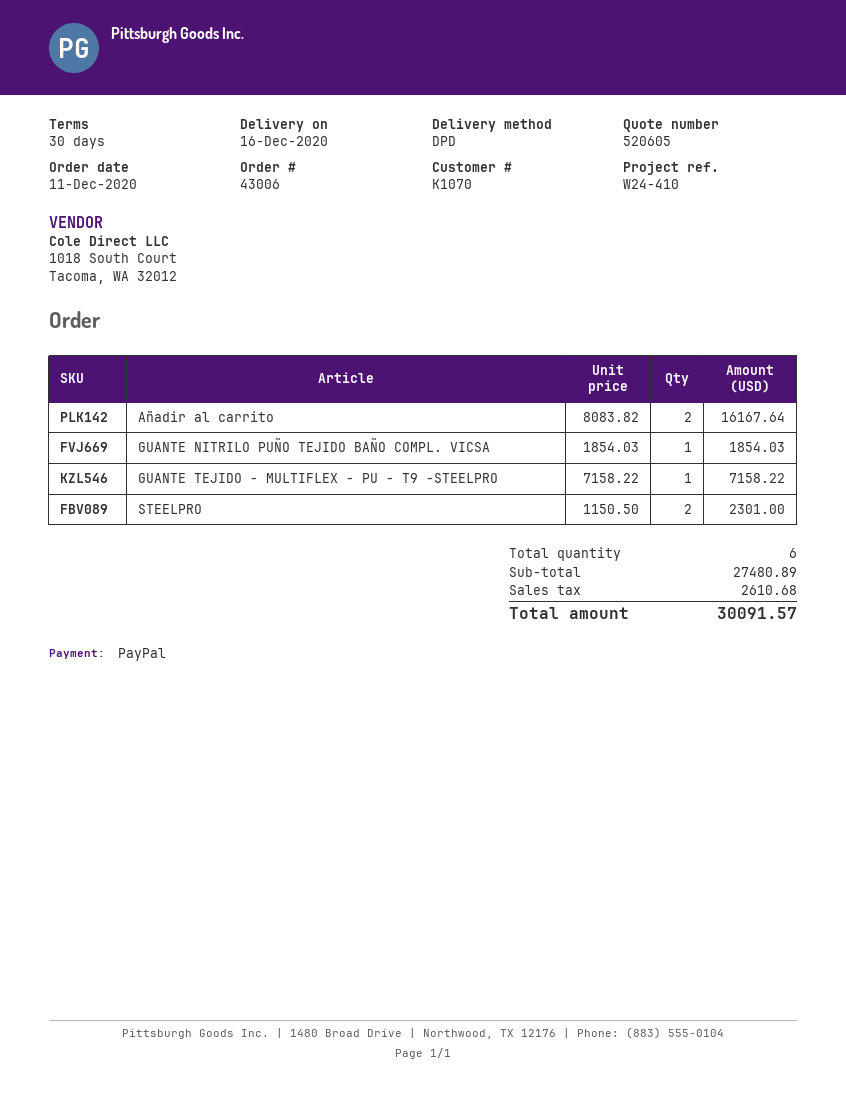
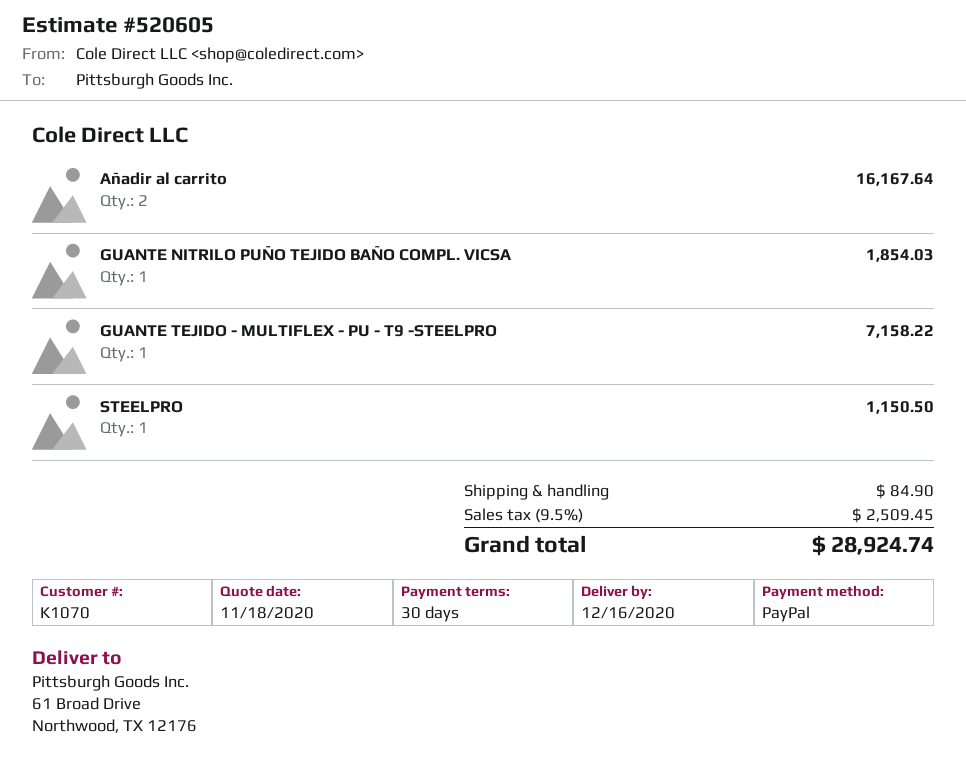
STEELPRO: 2 for 2301.00 -> 1 for 1150.50
shipping: none -> 84.90
tax: 2610.68 -> 2509.45
total: 30091.57 -> 28924.74

